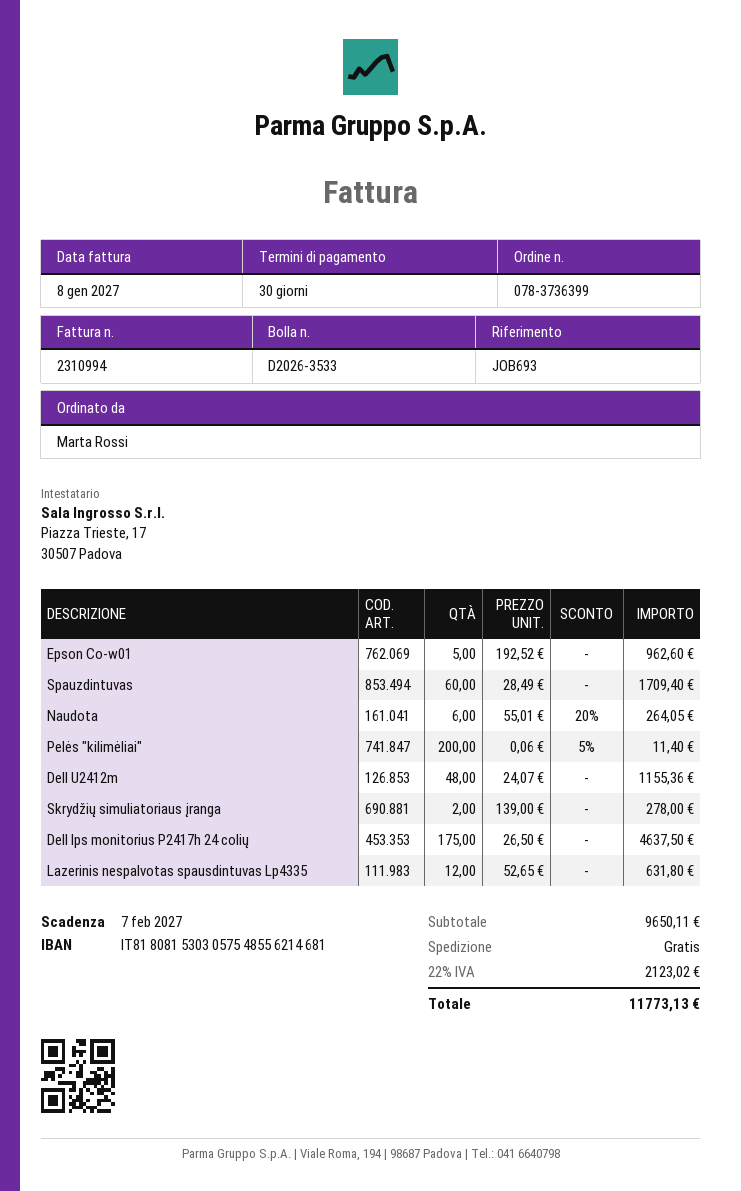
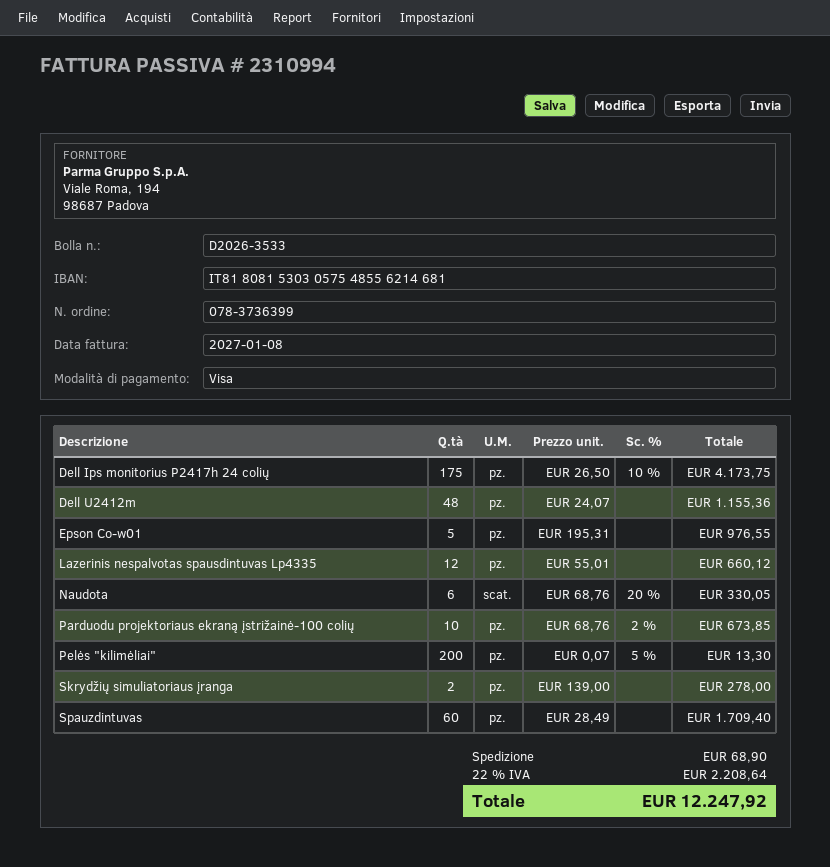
Epson Co-w01: 5 x 192.52 = 962.60 -> 5 x 195.31 = 976.55
Naudota: 6 x 55.01 - 20% = 264.05 -> 6 x 68.76 - 20% = 330.05
Pelės "kilimėliai": 200 x 0.06 - 5% = 11.40 -> 200 x 0.07 - 5% = 13.30
Dell Ips monitorius P2417h 24 colių: 175 x 26.50 = 4637.50 -> 175 x 26.50 - 10% = 4173.75
Lazerinis nespalvotas spausdintuvas Lp4335: 12 x 52.65 = 631.80 -> 12 x 55.01 = 660.12
Parduodu projektoriaus ekraną įstrižainė-100 colių: none -> 10 x 68.76 - 2% = 673.85
shipping: 0.00 -> 68.90
tax: 22% = 2123.02 -> 22% = 2208.64
total: 11773.13 -> 12247.92

